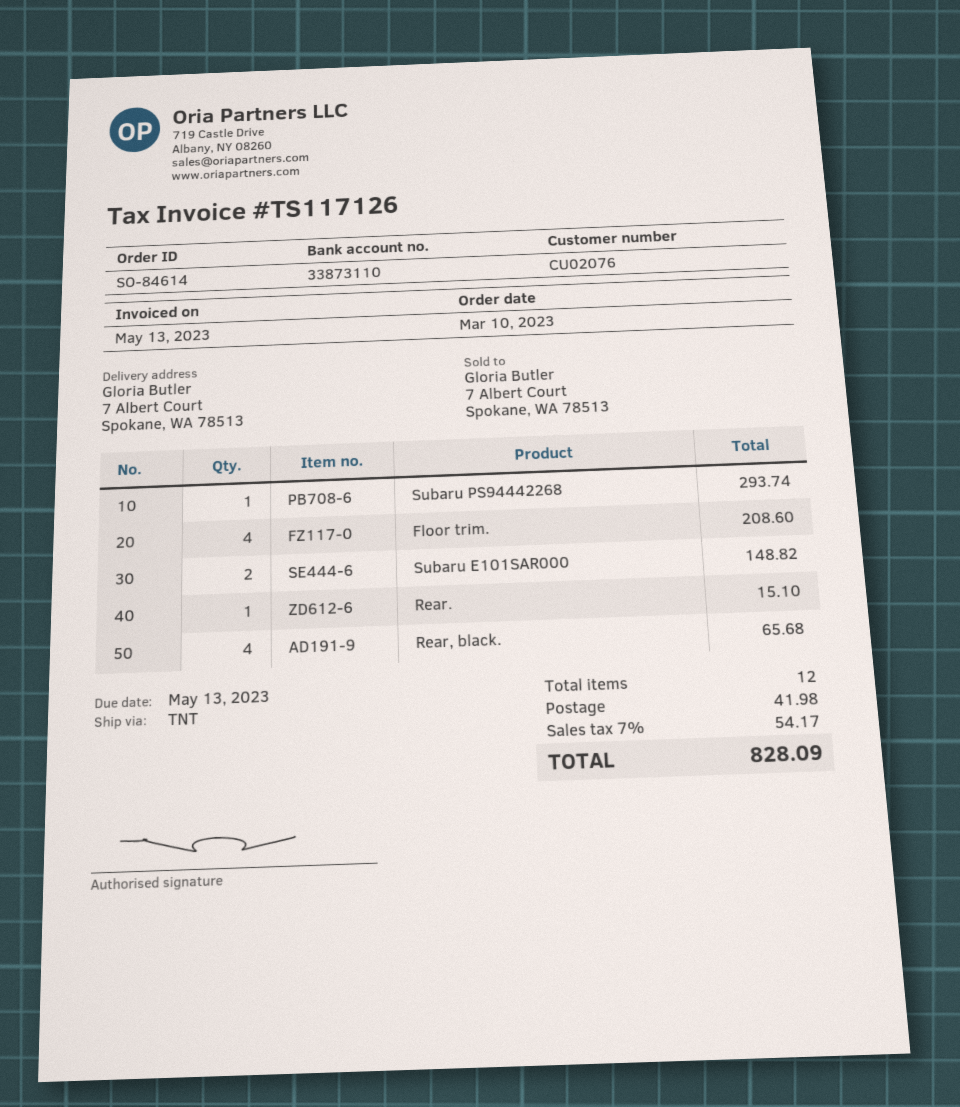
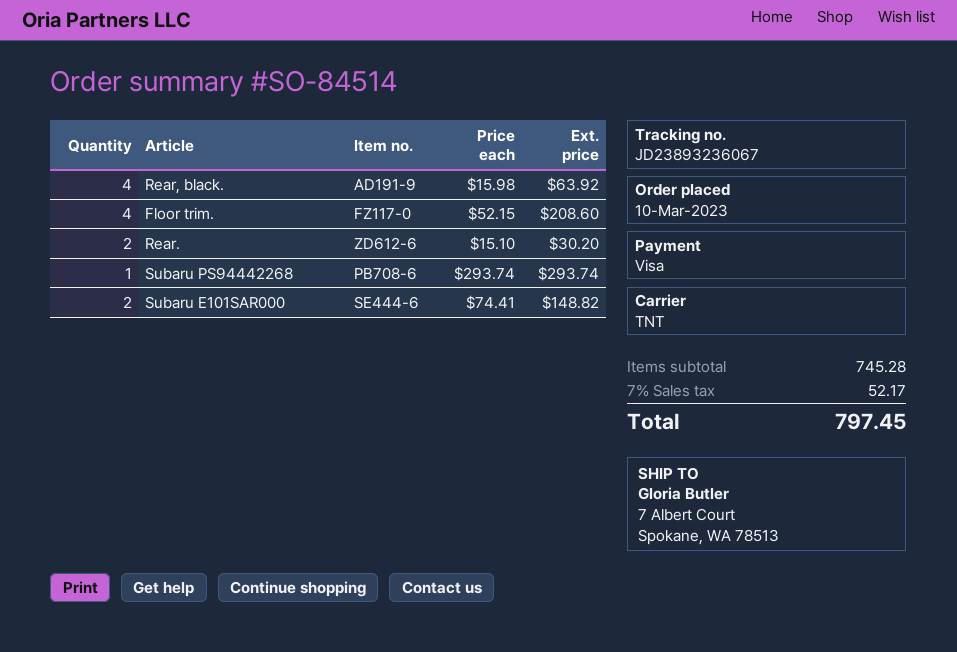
order number: SO-84614 -> SO-84514
Rear.: 1 for 15.10 -> 2 for 30.20
Rear, black.: 4 for 65.68 -> 4 for 63.92
shipping: 41.98 -> none
tax: 7% = 54.17 -> 7% = 52.17
total: 828.09 -> 797.45

